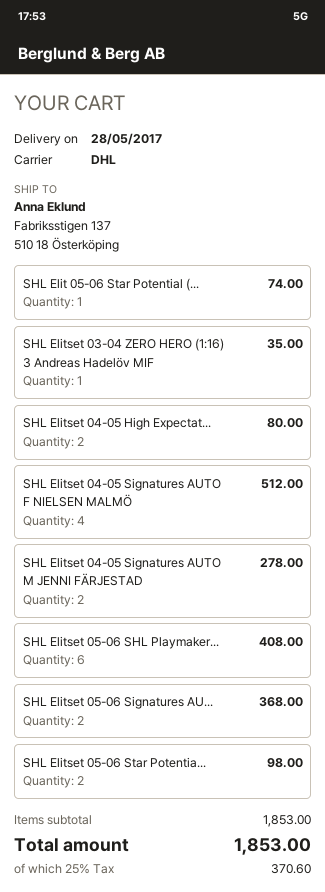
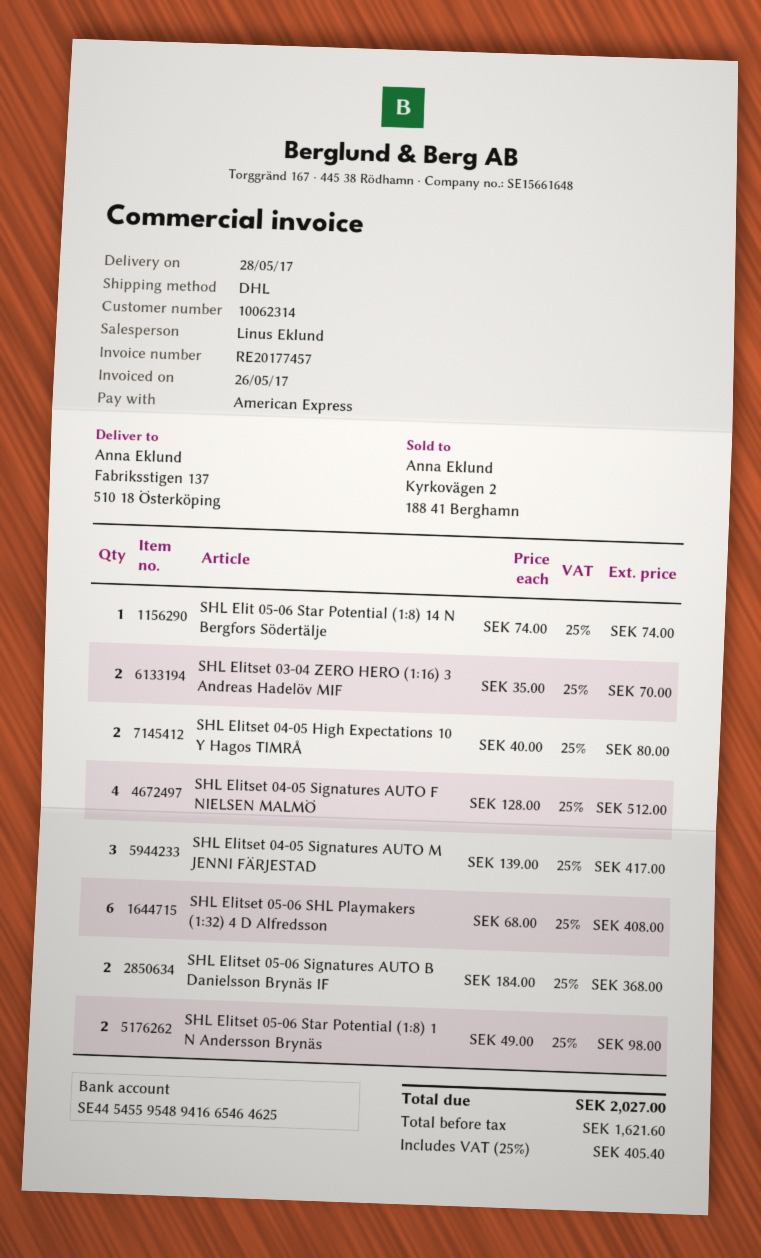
SHL Elitset 03-04 ZERO HERO (1:16) 3 Andreas Hadelöv MIF: 1 for 35.00 -> 2 for 70.00
SHL Elitset 04-05 Signatures AUTO M JENNI FÄRJESTAD: 2 for 278.00 -> 3 for 417.00
tax: 25% = 370.60 -> 25% = 405.40
total: 1853.00 -> 2027.00

